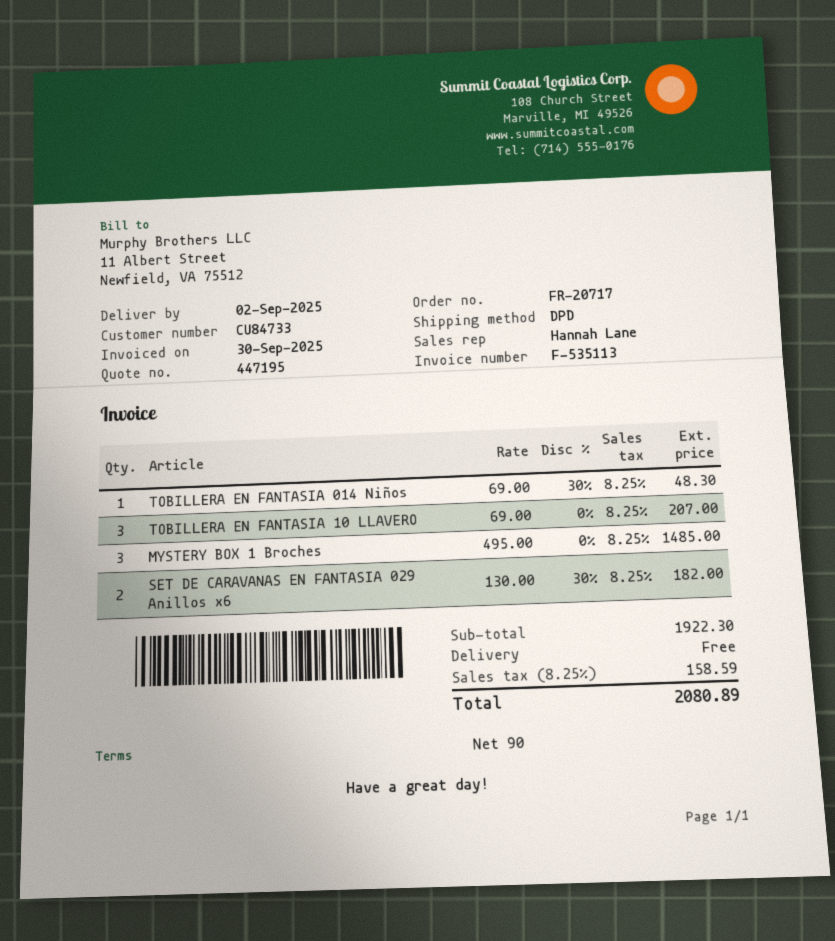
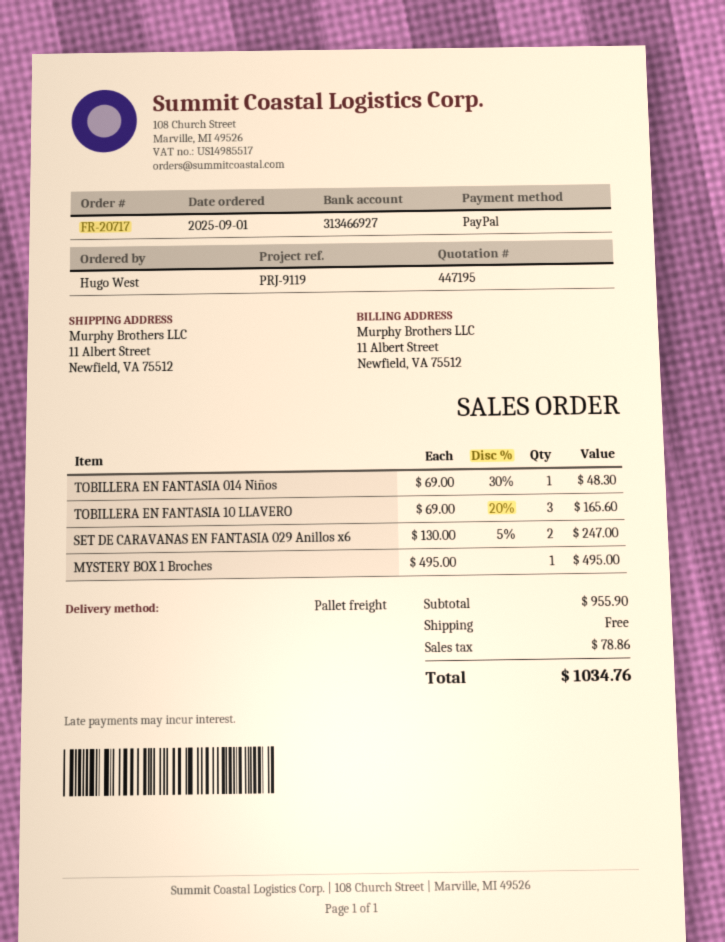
shipping method: DPD -> pallet freight
TOBILLERA EN FANTASIA 10 LLAVERO: 3 x 69.00 = 207.00 -> 3 x 69.00 - 20% = 165.60
MYSTERY BOX 1 Broches: 3 x 495.00 = 1485.00 -> 1 x 495.00 = 495.00
SET DE CARAVANAS EN FANTASIA 029 Anillos x6: 2 x 130.00 - 30% = 182.00 -> 2 x 130.00 - 5% = 247.00
subtotal: 1922.30 -> 955.90
tax: 158.59 -> 78.86
total: 2080.89 -> 1034.76

